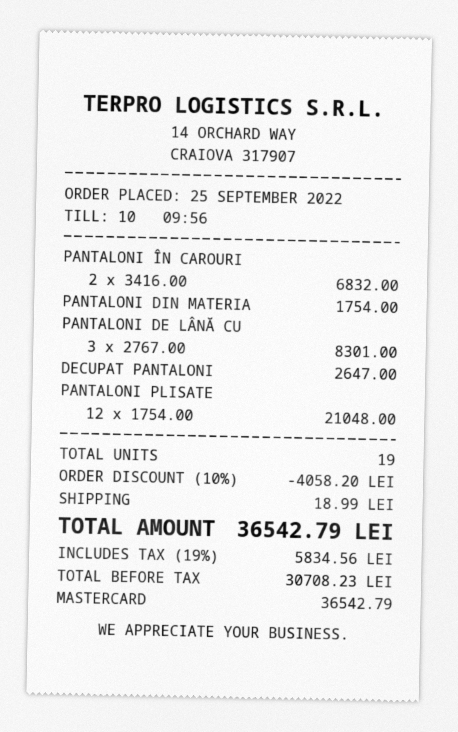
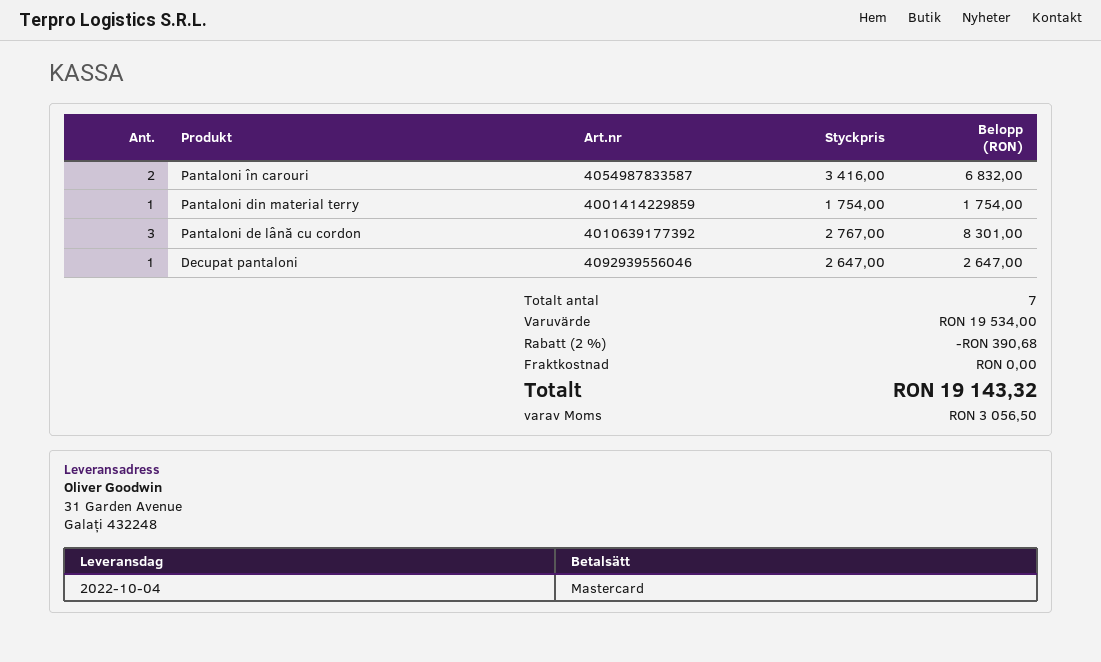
PANTALONI PLISATE: 12 x 1754.00 = 21048.00 -> none
total quantity: 19 -> 7
discount: 10% = 4058.20 -> 2% = 390.68
shipping: 18.99 -> 0.00
tax: 5834.56 -> 3056.50
total: 36542.79 -> 19143.32

